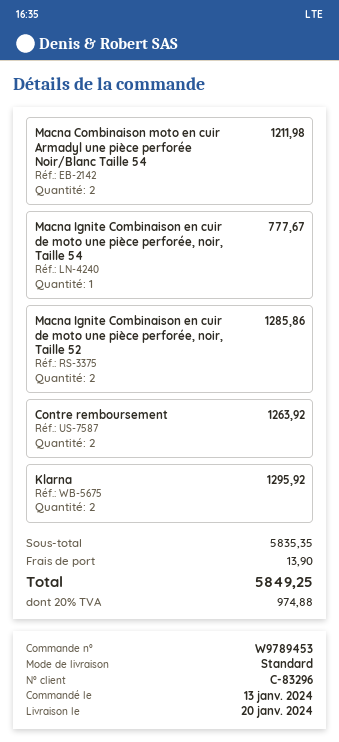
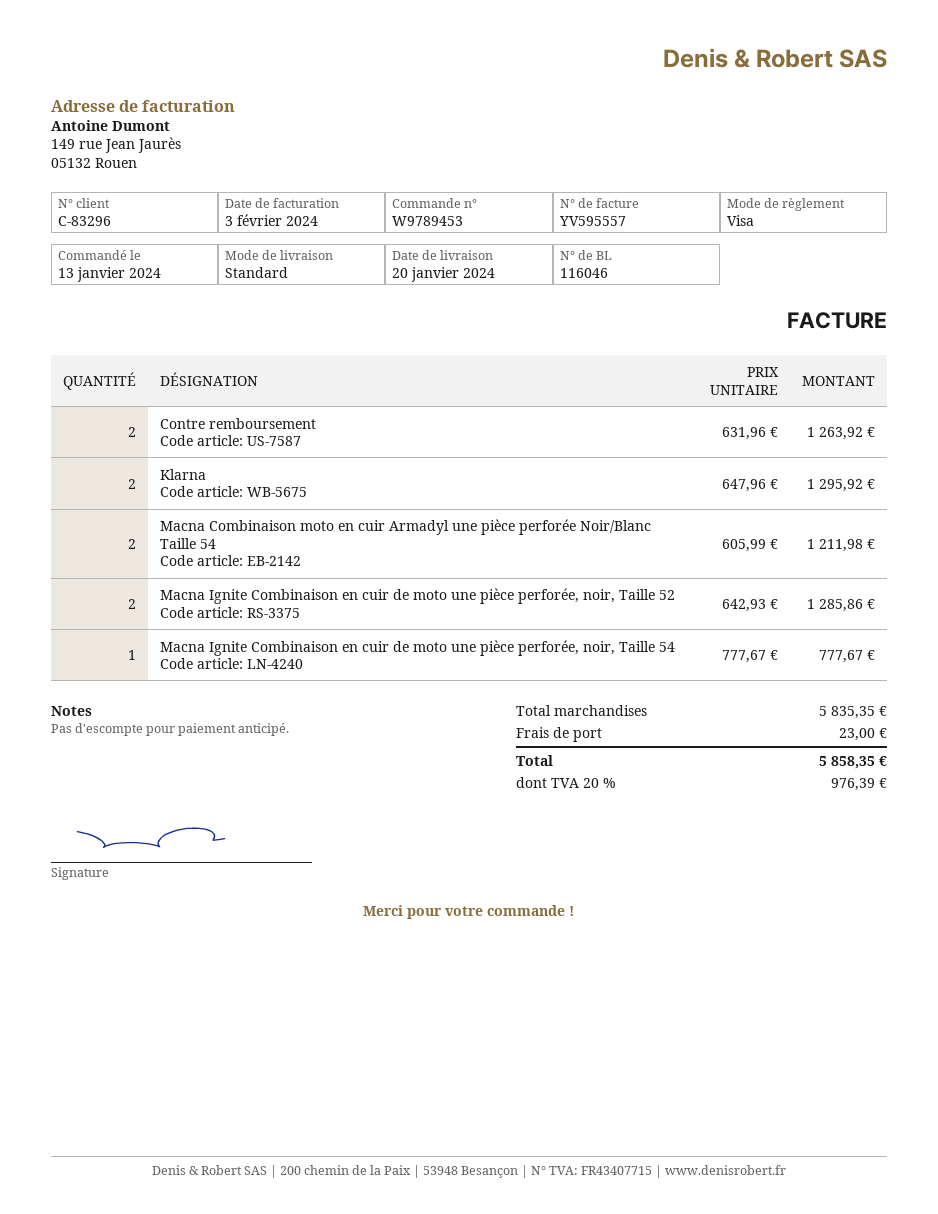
shipping: 13.90 -> 23.00
tax: 20% = 974.88 -> 20% = 976.39
total: 5849.25 -> 5858.35

